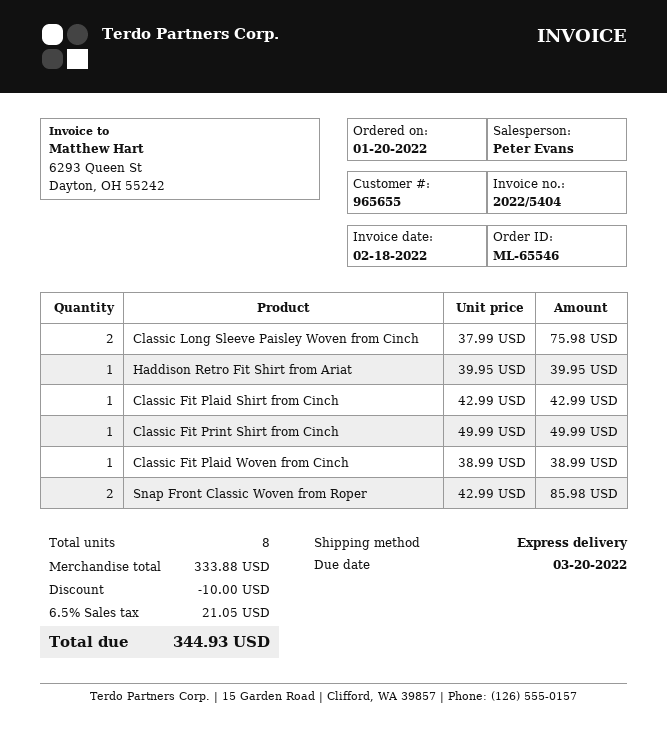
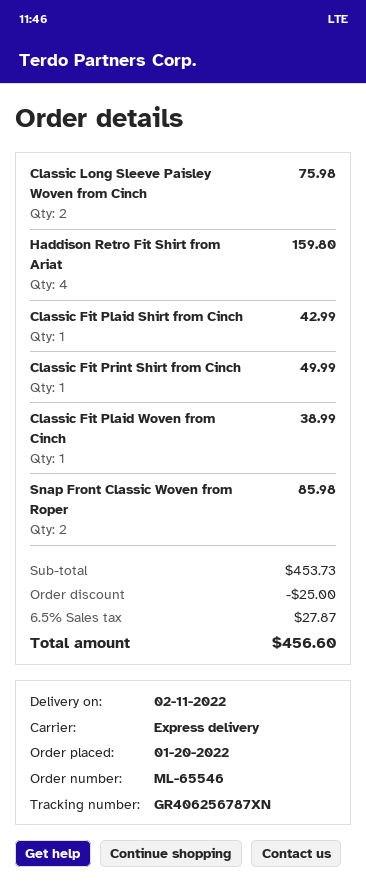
Haddison Retro Fit Shirt from Ariat: 1 for 39.95 -> 4 for 159.80
subtotal: 333.88 -> 453.73
discount: 10.00 -> 25.00
tax: 6.5% = 21.05 -> 6.5% = 27.87
total: 344.93 -> 456.60

